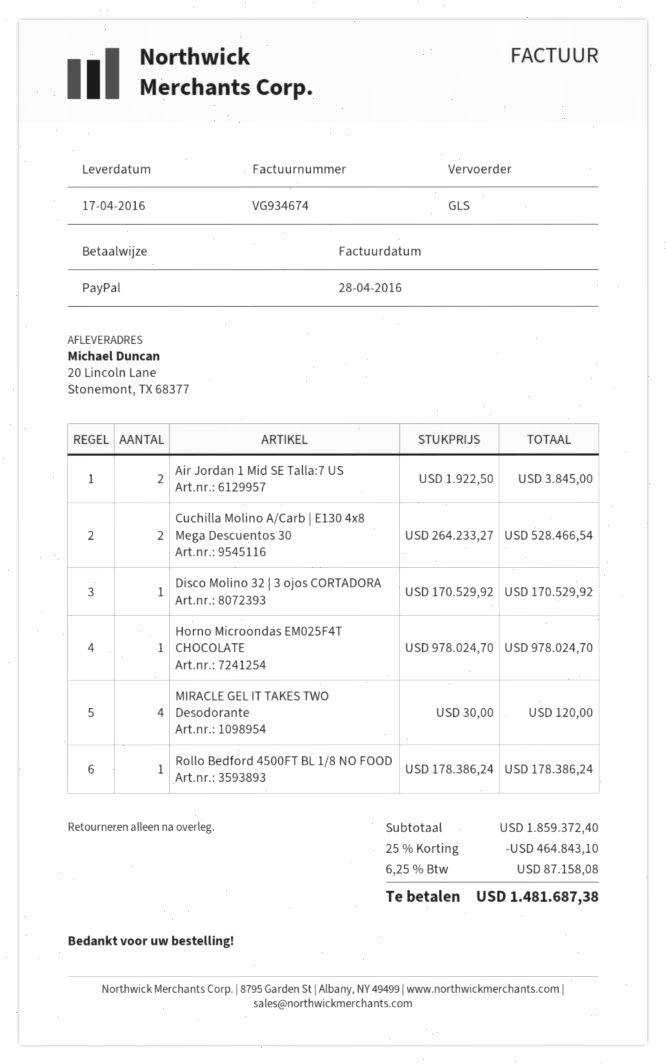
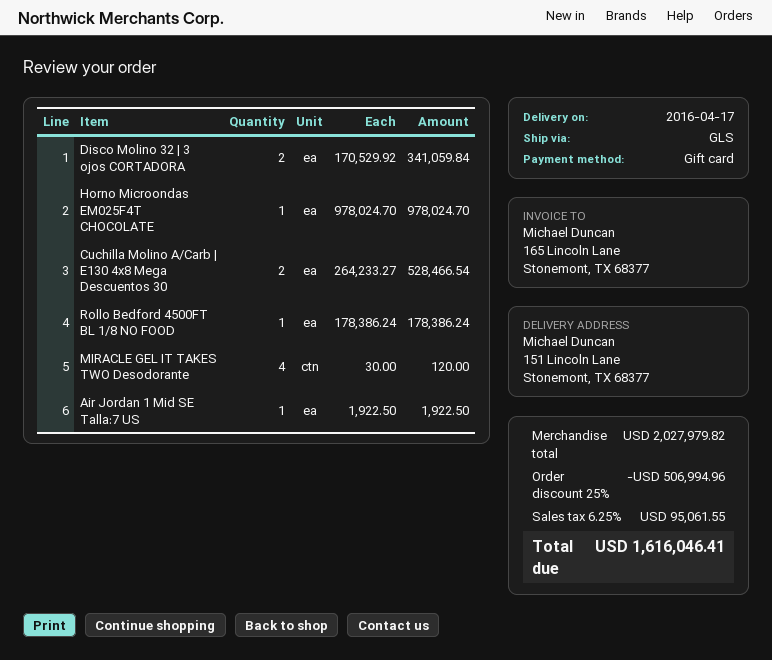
payment method: PayPal -> gift card
ship to: 20 Lincoln Lane, Stonemont, TX 68377 -> 151 Lincoln Lane, Stonemont, TX 68377
Air Jordan 1 Mid SE Talla:7 US: 2 x 1922.50 = 3845.00 -> 1 x 1922.50 = 1922.50
Disco Molino 32 | 3 ojos CORTADORA: 1 x 170529.92 = 170529.92 -> 2 x 170529.92 = 341059.84
subtotal: 1859372.40 -> 2027979.82
discount: 25% = 464843.10 -> 25% = 506994.96
tax: 6.25% = 87158.08 -> 6.25% = 95061.55
total: 1481687.38 -> 1616046.41

